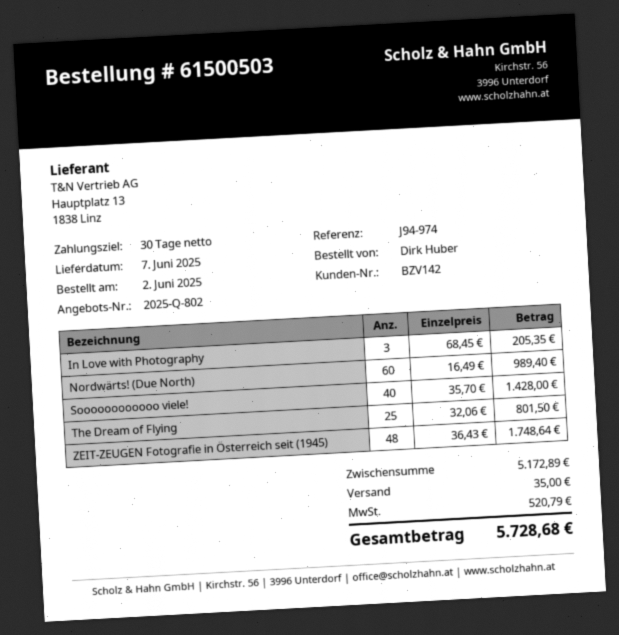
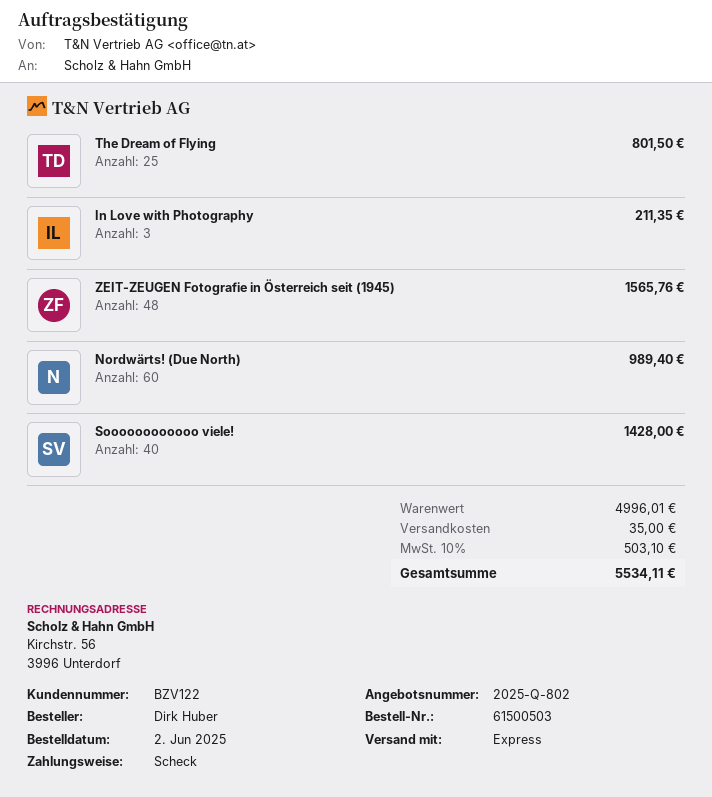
customer number: BZV142 -> BZV122
In Love with Photography: 3 for 205.35 -> 3 for 211.35
ZEIT-ZEUGEN Fotografie in Österreich seit (1945): 48 for 1748.64 -> 48 for 1565.76
subtotal: 5172.89 -> 4996.01
tax: 520.79 -> 503.10
total: 5728.68 -> 5534.11

